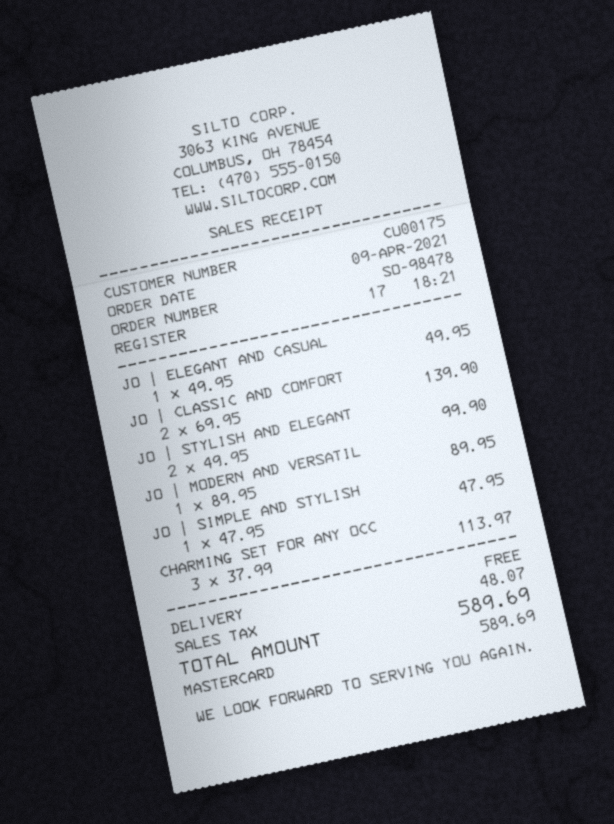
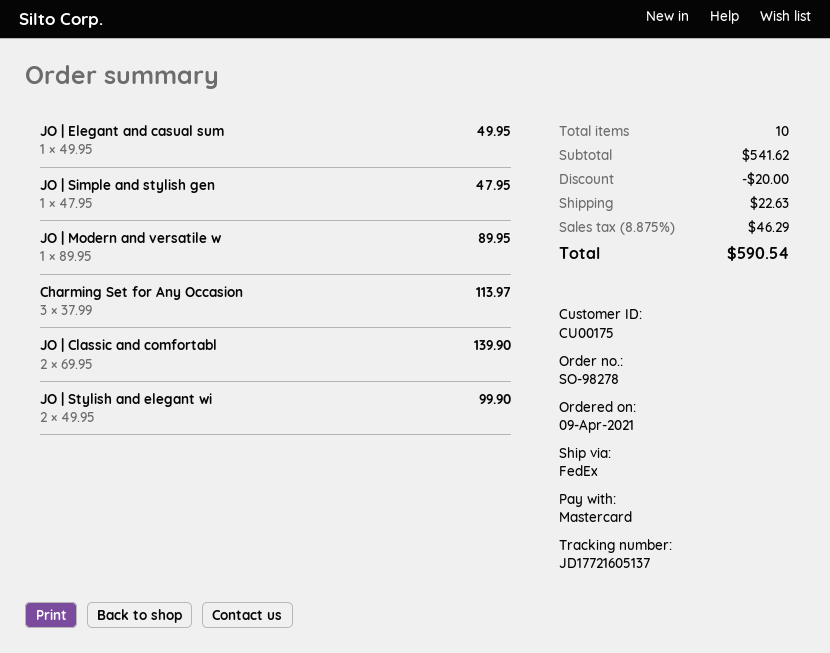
order number: SO-98478 -> SO-98278
discount: none -> 20.00
shipping: 0.00 -> 22.63
tax: 48.07 -> 46.29
total: 589.69 -> 590.54

